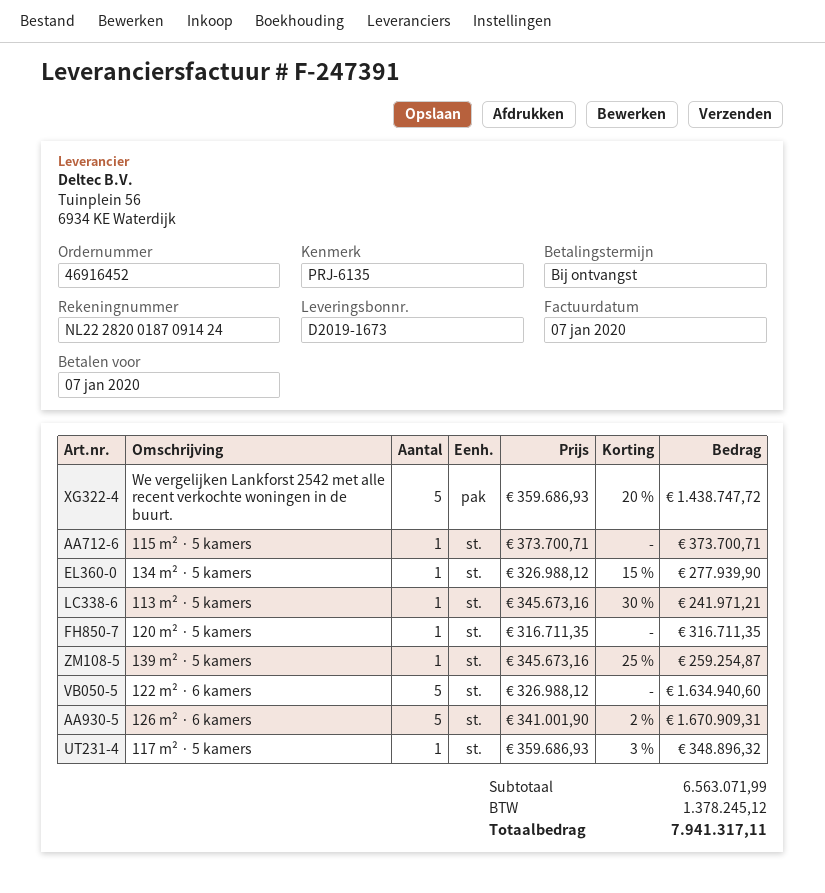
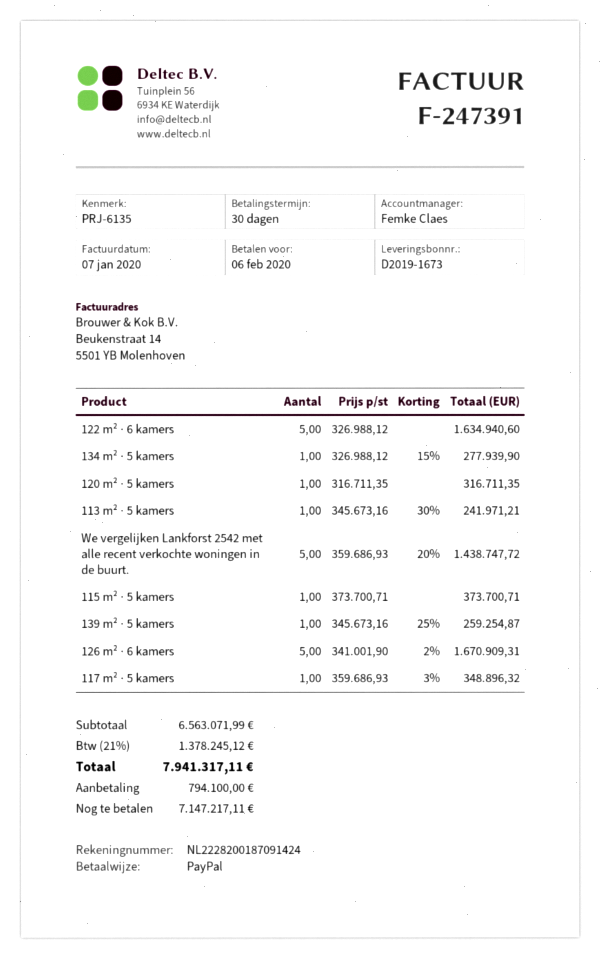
payment terms: on receipt -> 30 days
due date: 2020-01-07 -> 2020-02-06

